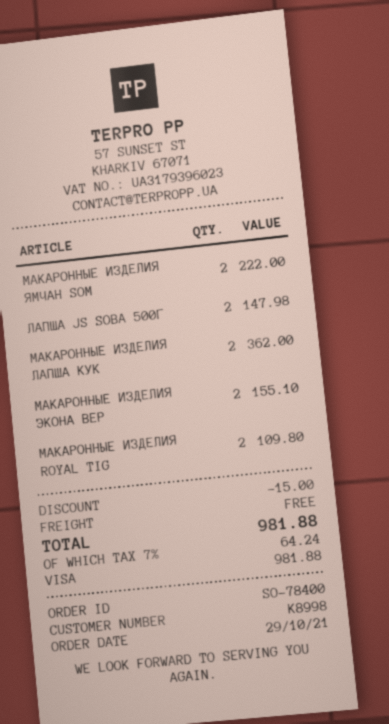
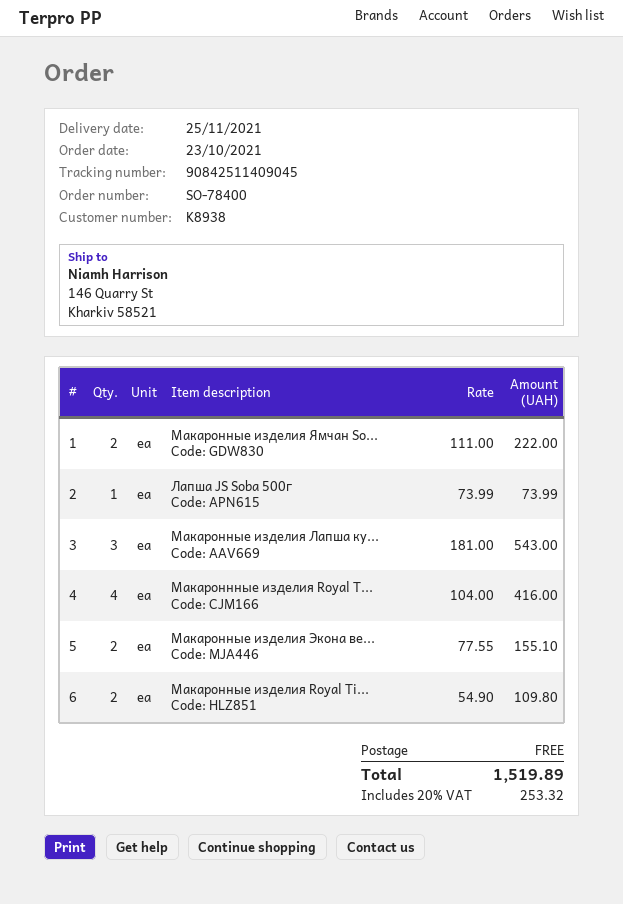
order date: 2021-10-29 -> 2021-10-23
customer number: K8998 -> K8938
ЛАПША JS SOBA 500Г: 2 for 147.98 -> 1 for 73.99
МАКАРОННЫЕ ИЗДЕЛИЯ ЛАПША КУК: 2 for 362.00 -> 3 for 543.00
Макароннные изделия Royal T...: none -> 4 for 416.00
discount: 15.00 -> none
tax: 7% = 64.24 -> 20% = 253.32
total: 981.88 -> 1519.89

